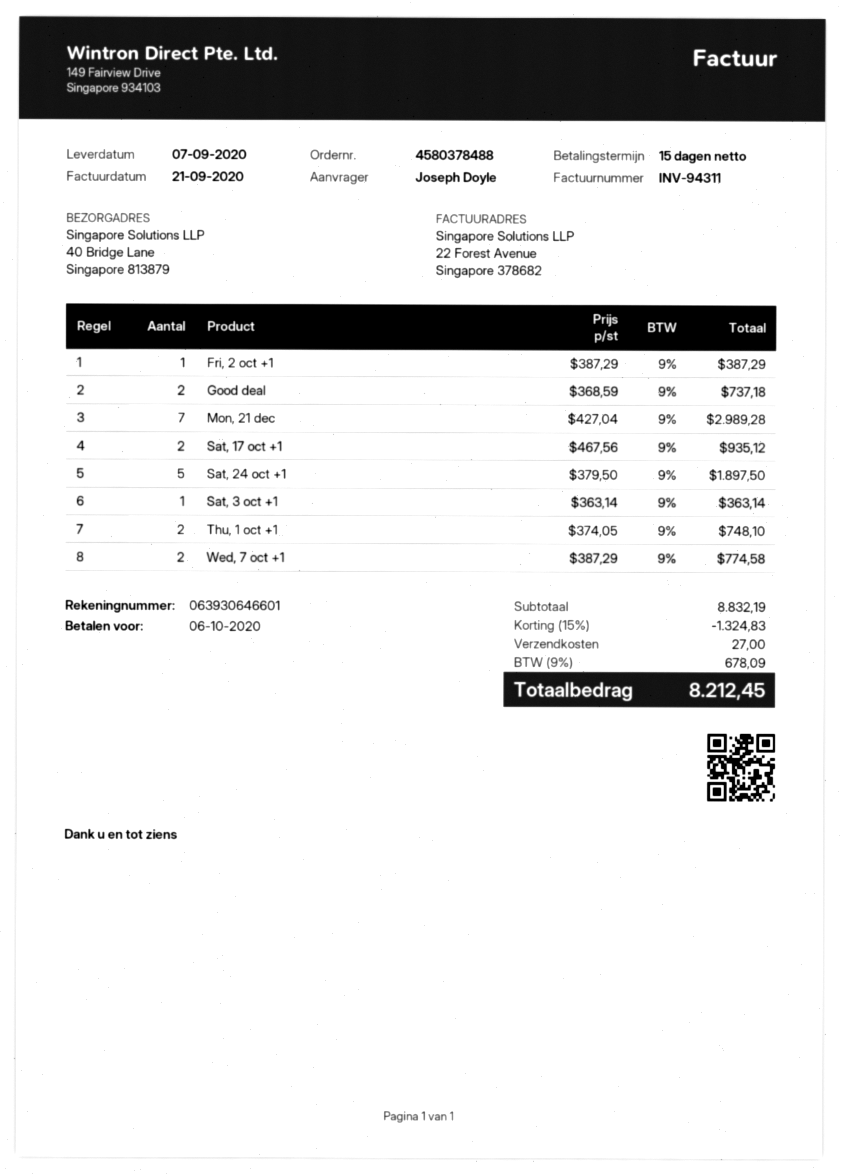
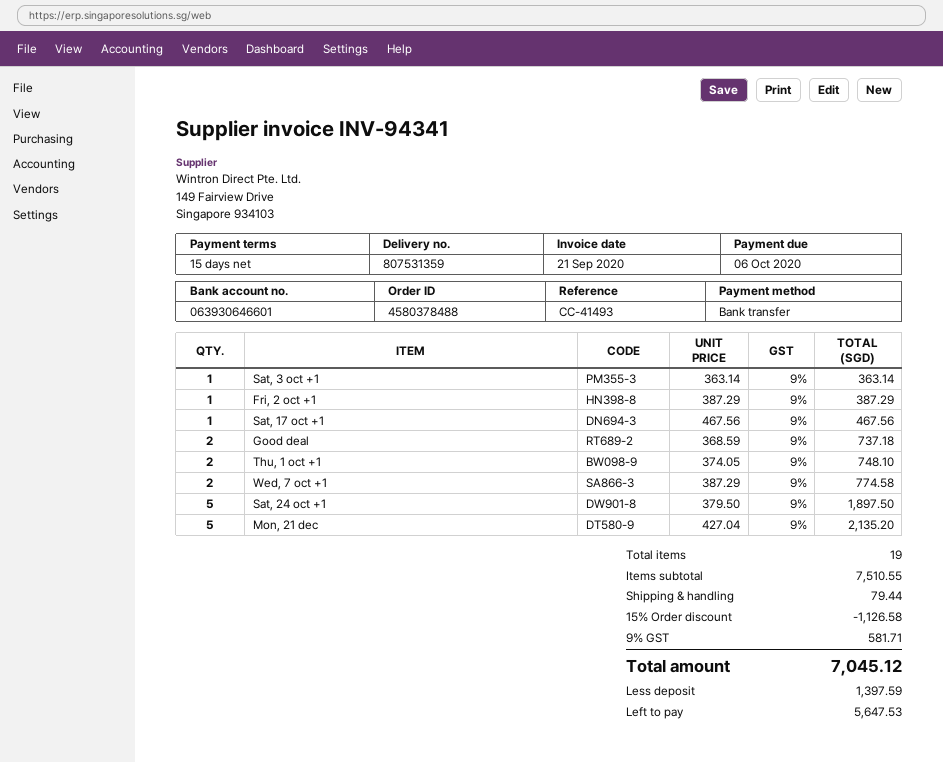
invoice number: INV-94311 -> INV-94341
Mon, 21 dec: 7 x 427.04 = 2989.28 -> 5 x 427.04 = 2135.20
Sat, 17 oct +1: 2 x 467.56 = 935.12 -> 1 x 467.56 = 467.56
subtotal: 8832.19 -> 7510.55
discount: 15% = 1324.83 -> 15% = 1126.58
shipping: 27.00 -> 79.44
tax: 9% = 678.09 -> 9% = 581.71
total: 8212.45 -> 7045.12

